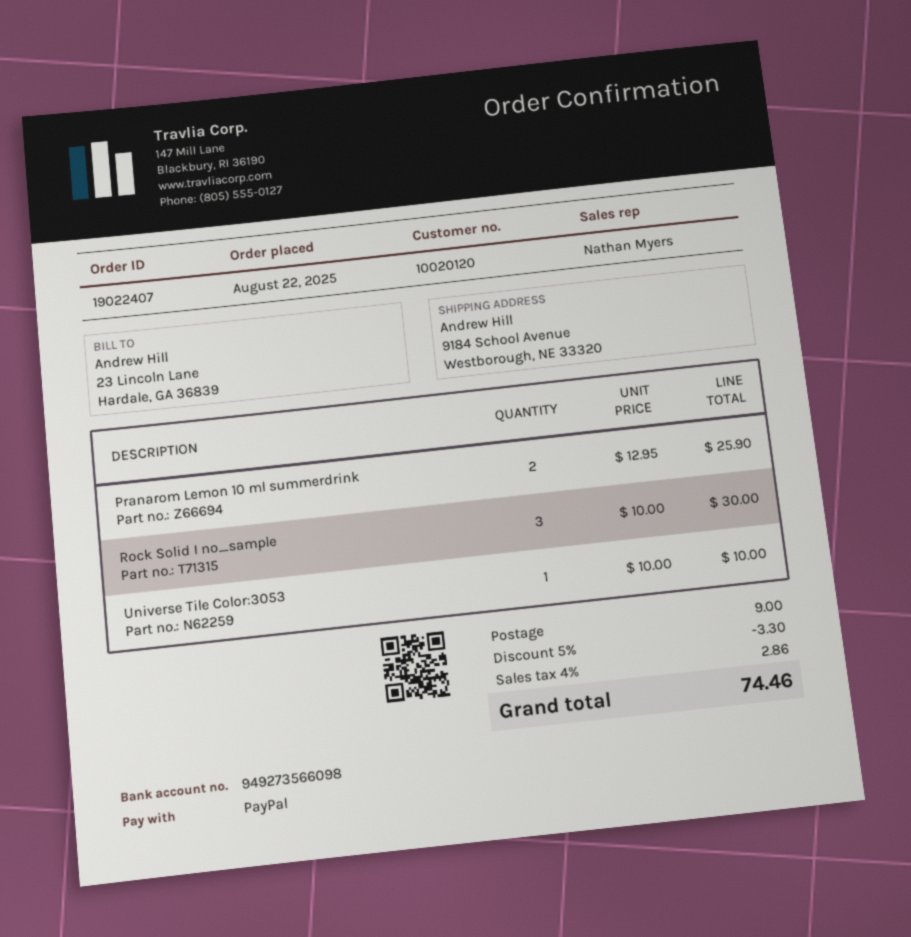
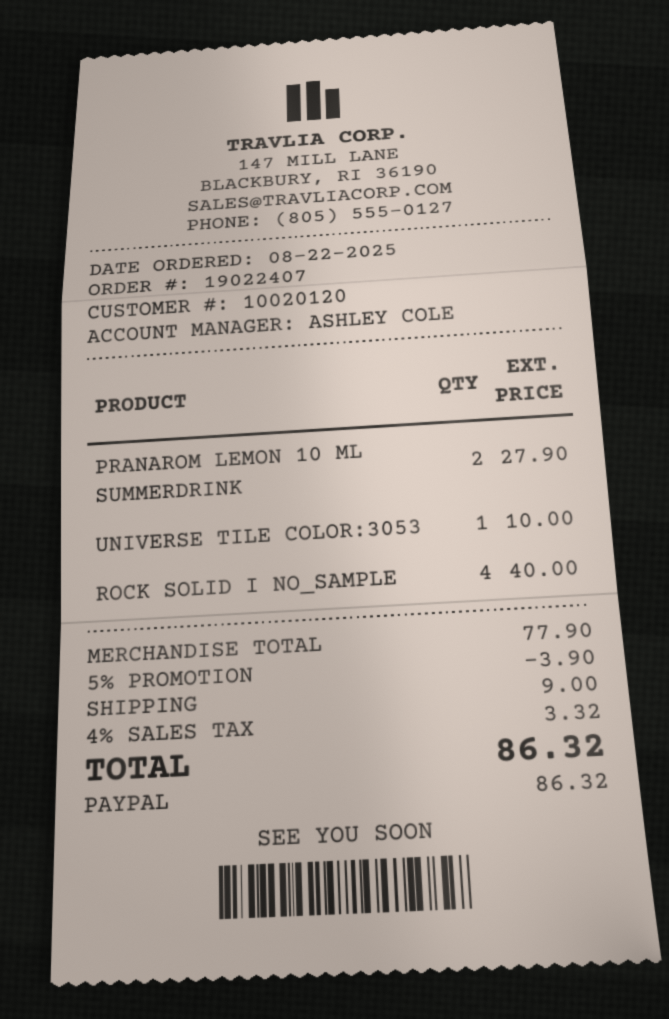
sales rep: Nathan Myers -> ASHLEY COLE
Pranarom Lemon 10 ml summerdrink: 2 for 25.90 -> 2 for 27.90
Rock Solid I no_sample: 3 for 30.00 -> 4 for 40.00
discount: 5% = 3.30 -> 5% = 3.90
tax: 4% = 2.86 -> 4% = 3.32
total: 74.46 -> 86.32

